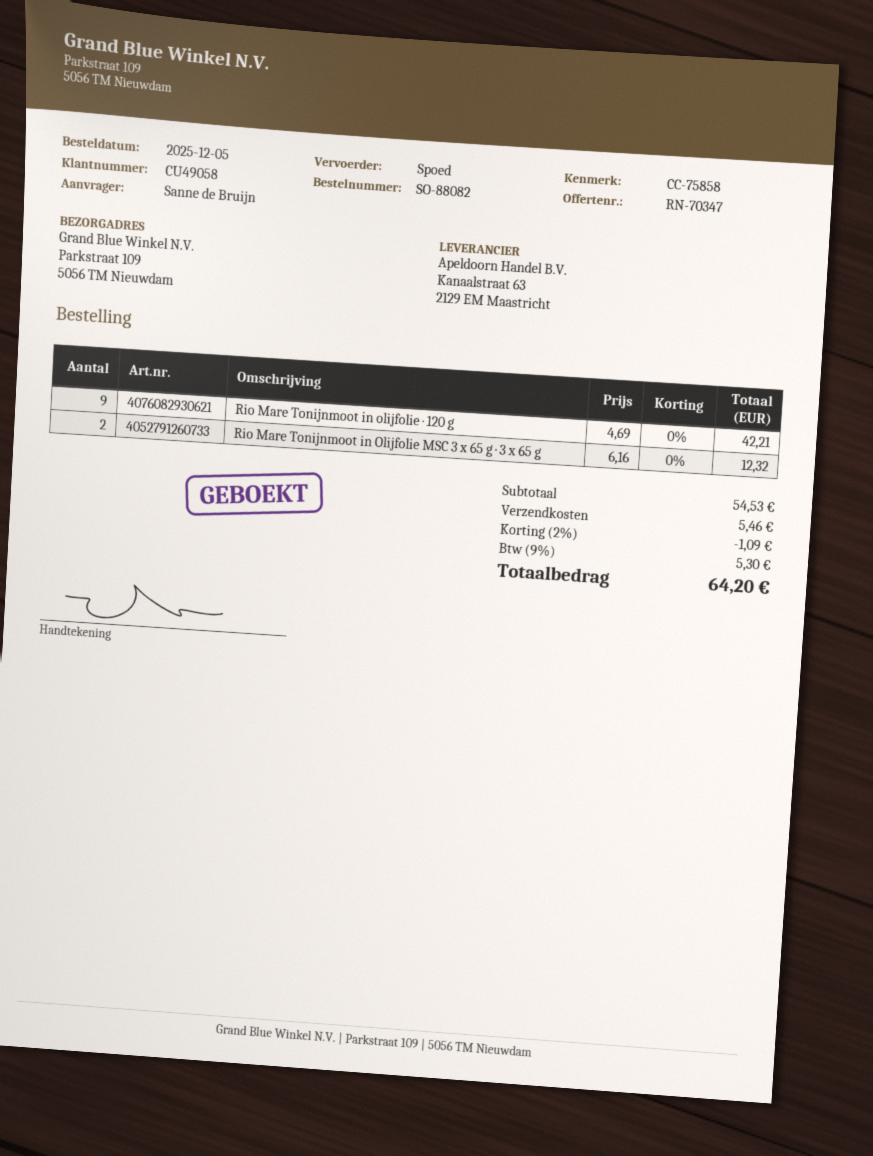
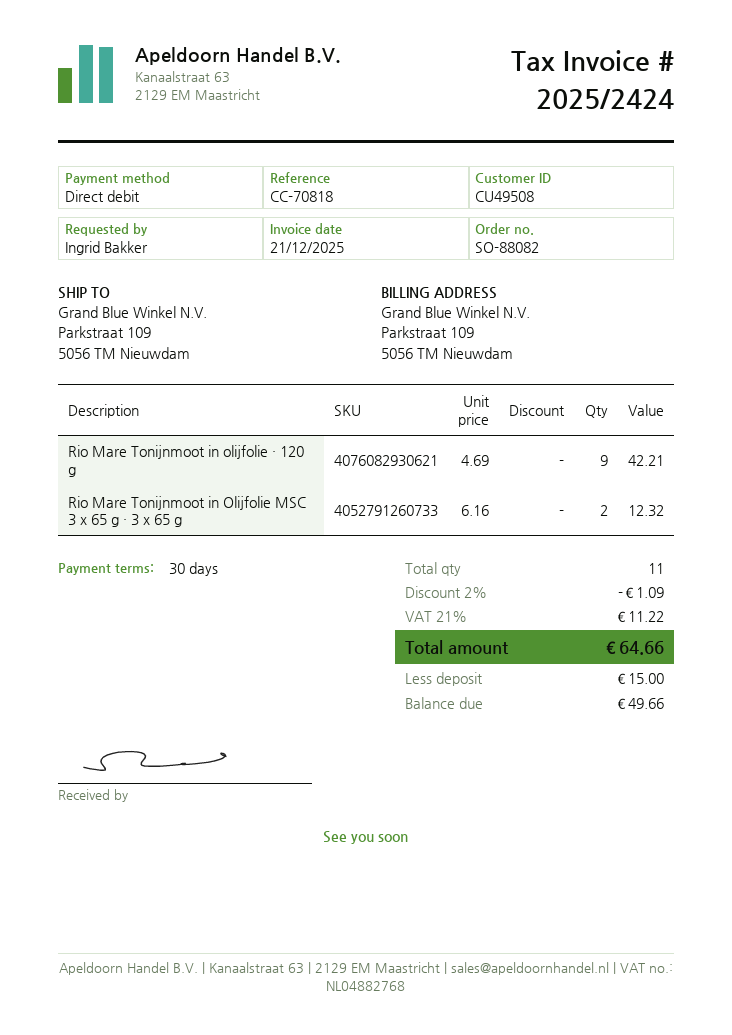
customer number: CU49058 -> CU49508
reference: CC-75858 -> CC-70818
ordered by: Sanne de Bruijn -> Ingrid Bakker
shipping: 5.46 -> none
tax: 9% = 5.30 -> 21% = 11.22
total: 64.20 -> 64.66

